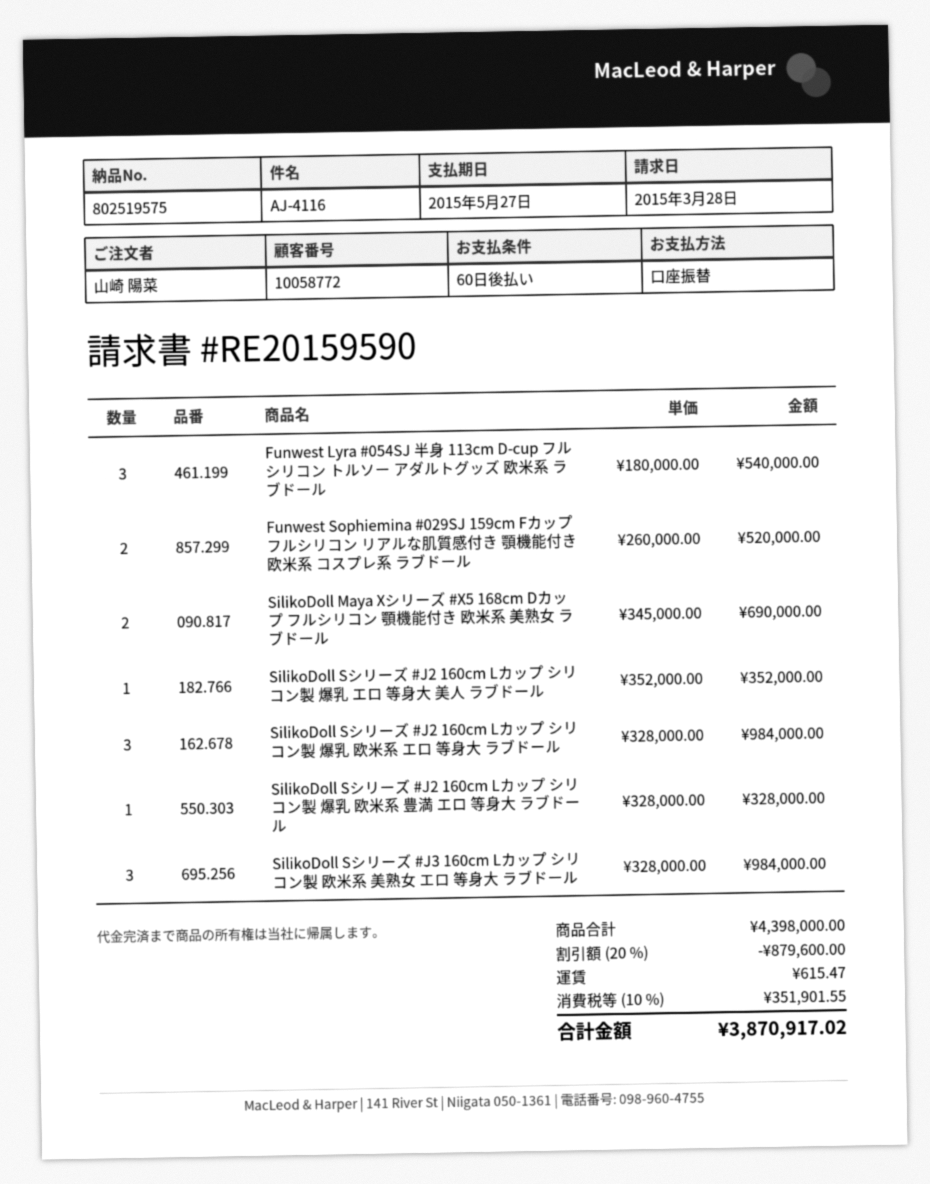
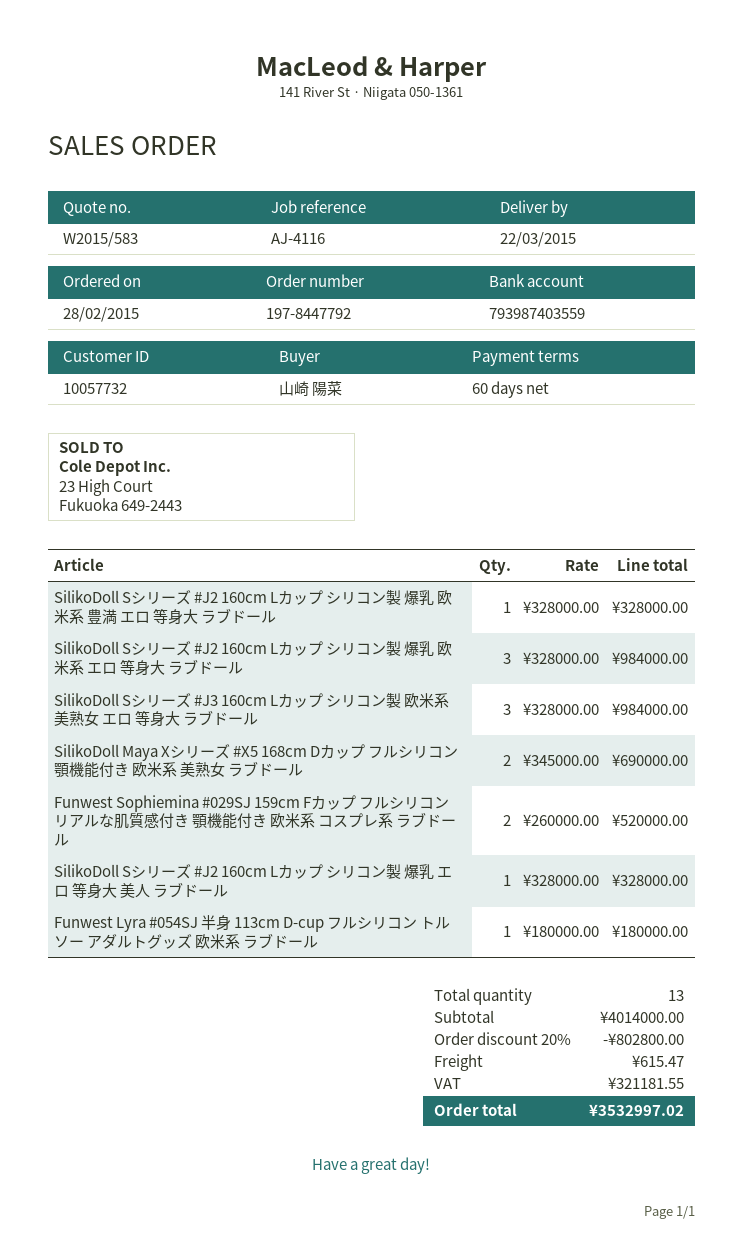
customer number: 10058772 -> 10057732
Funwest Lyra #054SJ 半身 113cm D-cup フルシリコン トルソー アダルトグッズ 欧米系 ラブドール: 3 x 180000.00 = 540000.00 -> 1 x 180000.00 = 180000.00
SilikoDoll Sシリーズ #J2 160cm Lカップ シリコン製 爆乳 エロ 等身大 美人 ラブドール: 1 x 352000.00 = 352000.00 -> 1 x 328000.00 = 328000.00
subtotal: 4398000.00 -> 4014000.00
discount: 20% = 879600.00 -> 20% = 802800.00
tax: 351901.55 -> 321181.55
total: 3870917.02 -> 3532997.02

